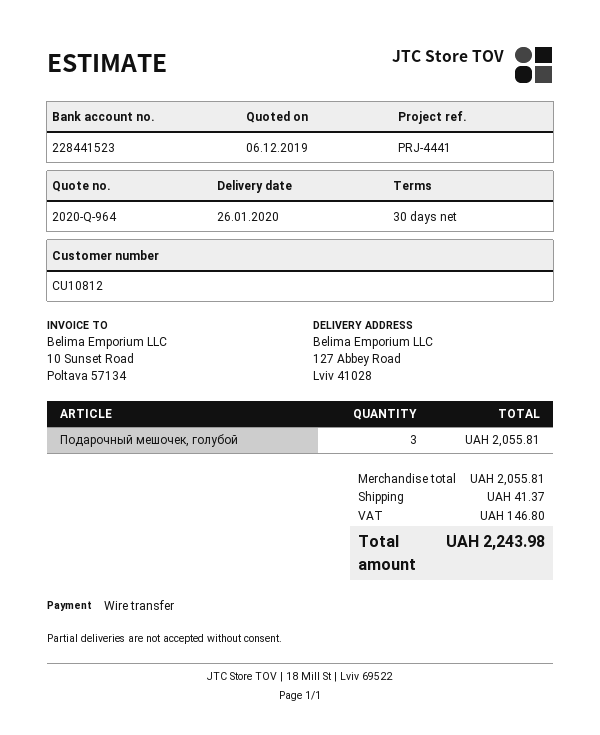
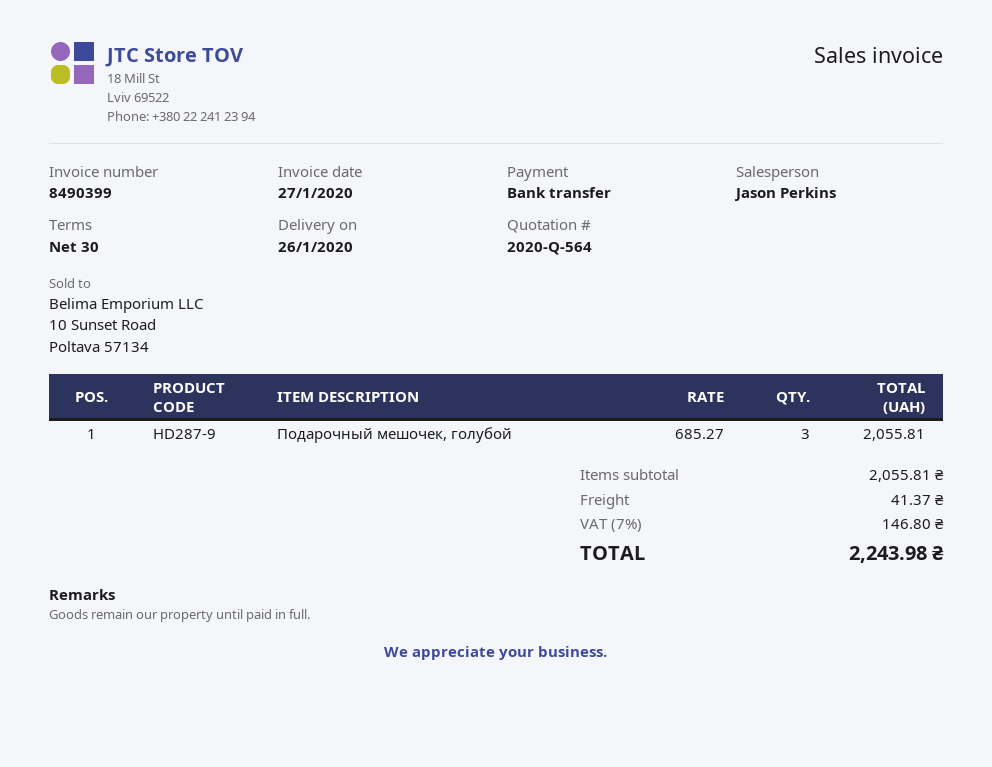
quote number: 2020-Q-964 -> 2020-Q-564

